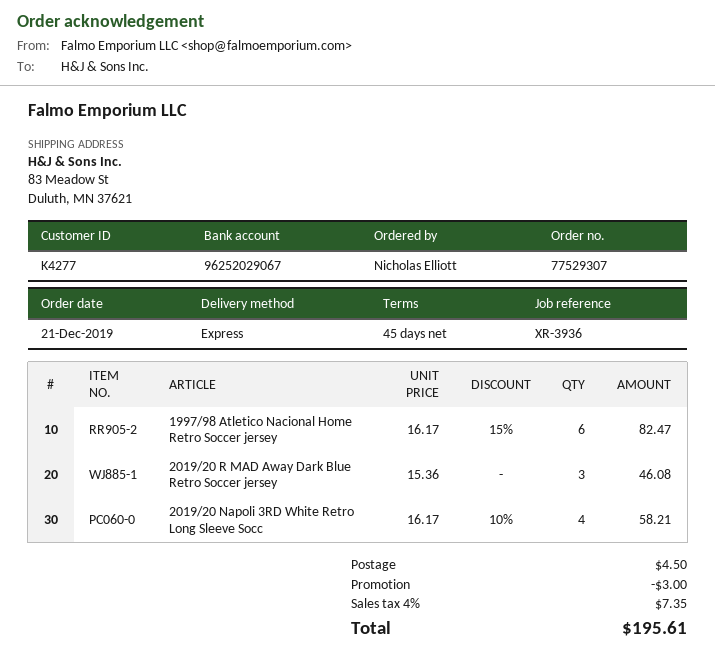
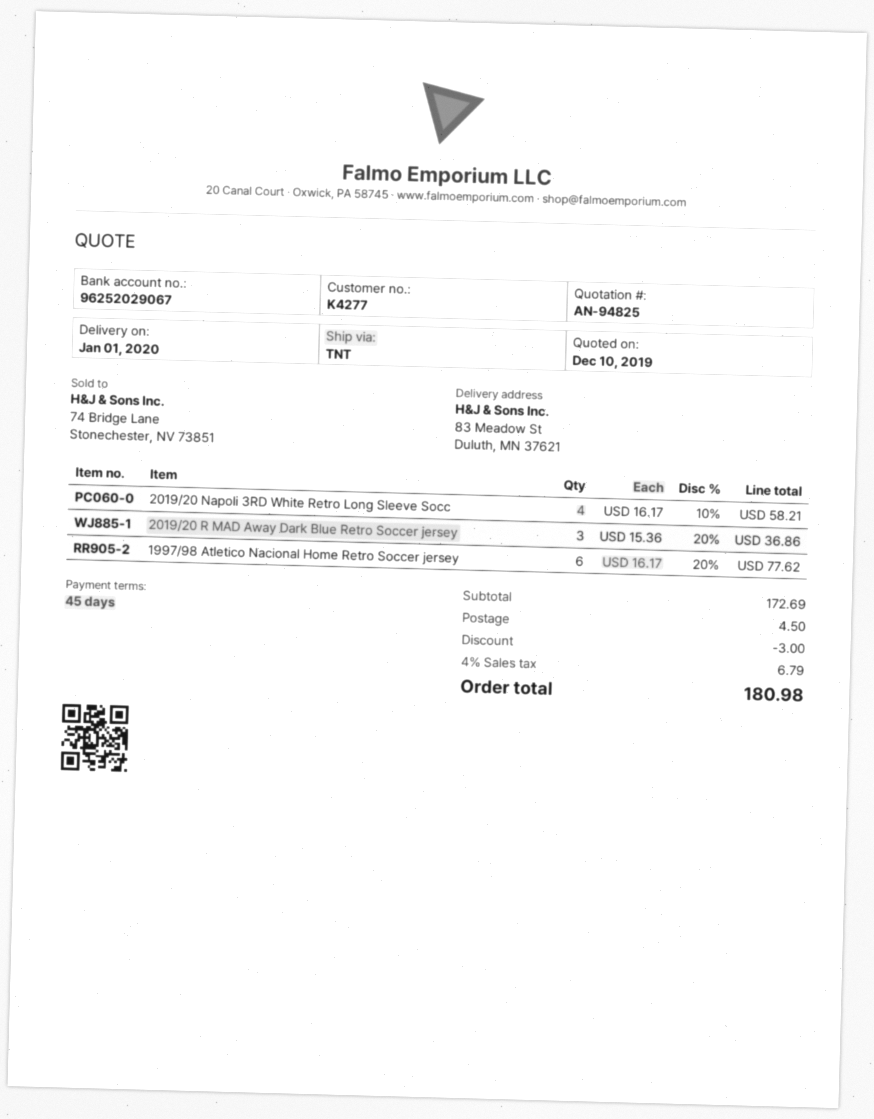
shipping method: express -> TNT
1997/98 Atletico Nacional Home Retro Soccer jersey: 6 x 16.17 - 15% = 82.47 -> 6 x 16.17 - 20% = 77.62
2019/20 R MAD Away Dark Blue Retro Soccer jersey: 3 x 15.36 = 46.08 -> 3 x 15.36 - 20% = 36.86
tax: 4% = 7.35 -> 4% = 6.79
total: 195.61 -> 180.98

